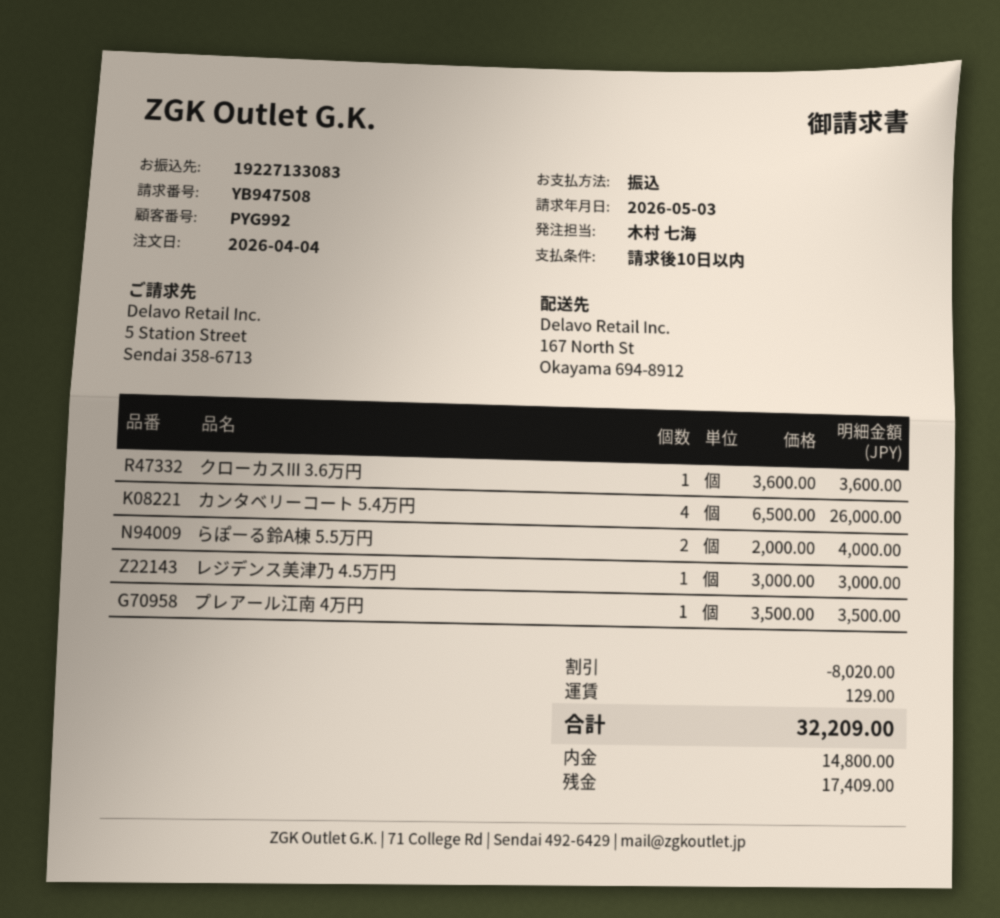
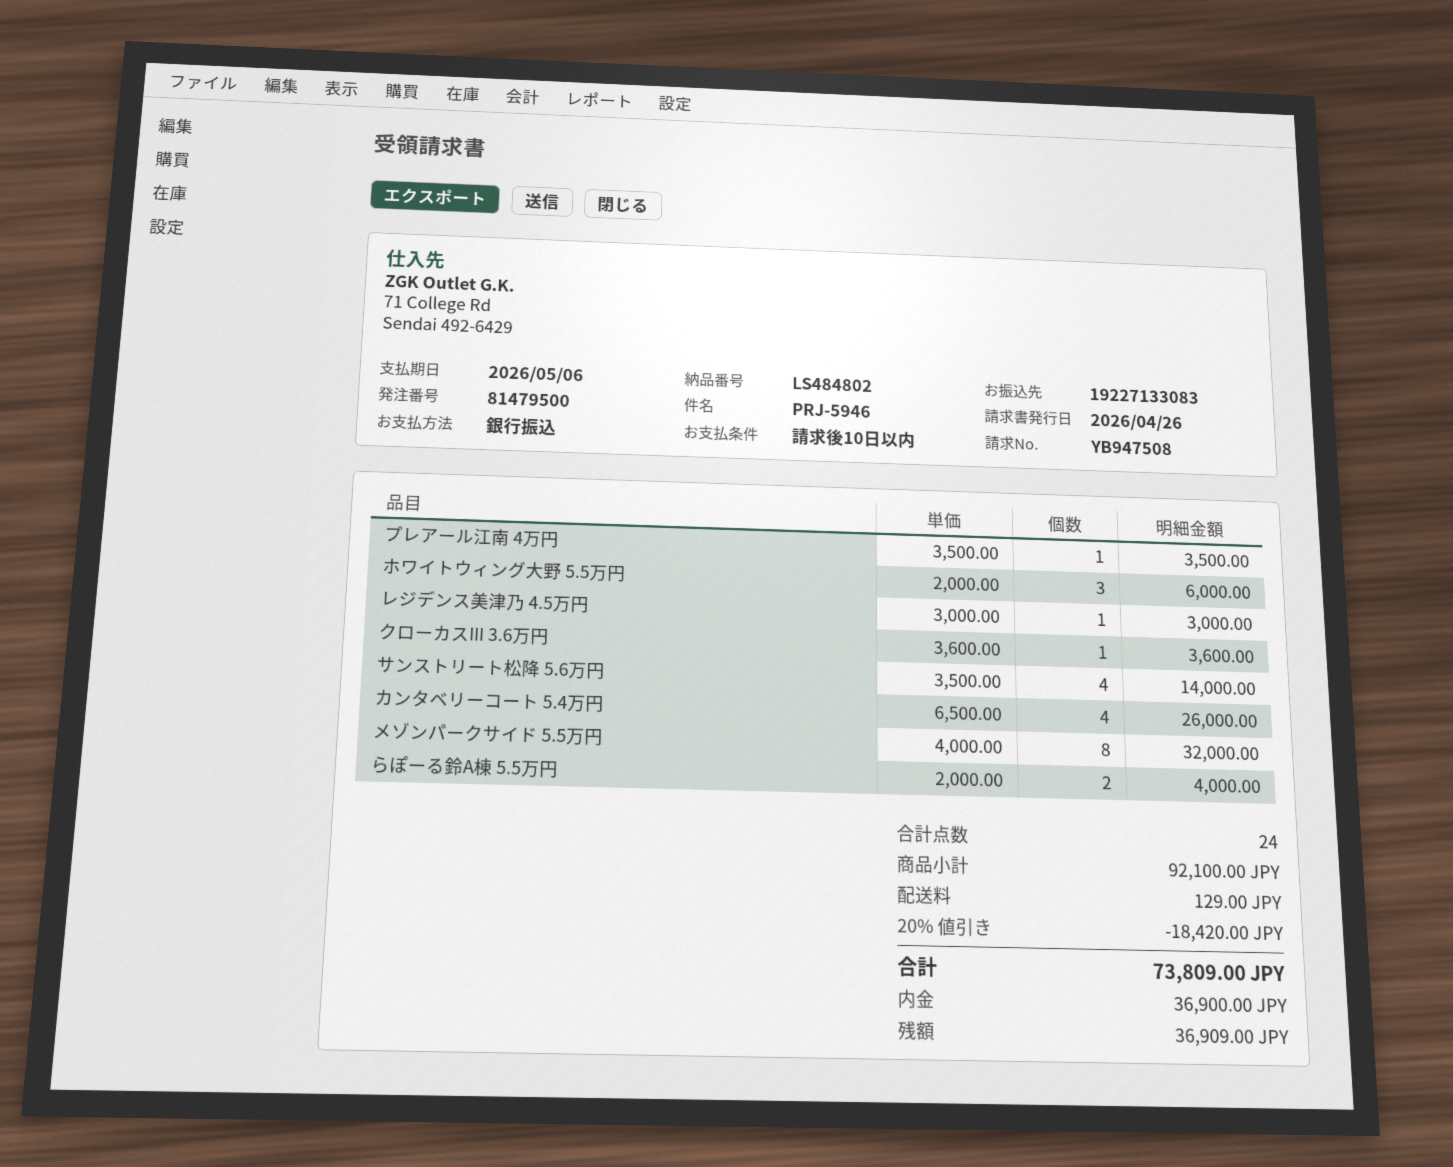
invoice date: 2026-05-03 -> 2026-04-26
ホワイトウィング大野 5.5万円: none -> 3 x 2000.00 = 6000.00
サンストリート松降 5.6万円: none -> 4 x 3500.00 = 14000.00
メゾンパークサイド 5.5万円: none -> 8 x 4000.00 = 32000.00
discount: 8020.00 -> 18420.00
total: 32209.00 -> 73809.00
deposit: 14800.00 -> 36900.00
balance: 17409.00 -> 36909.00

